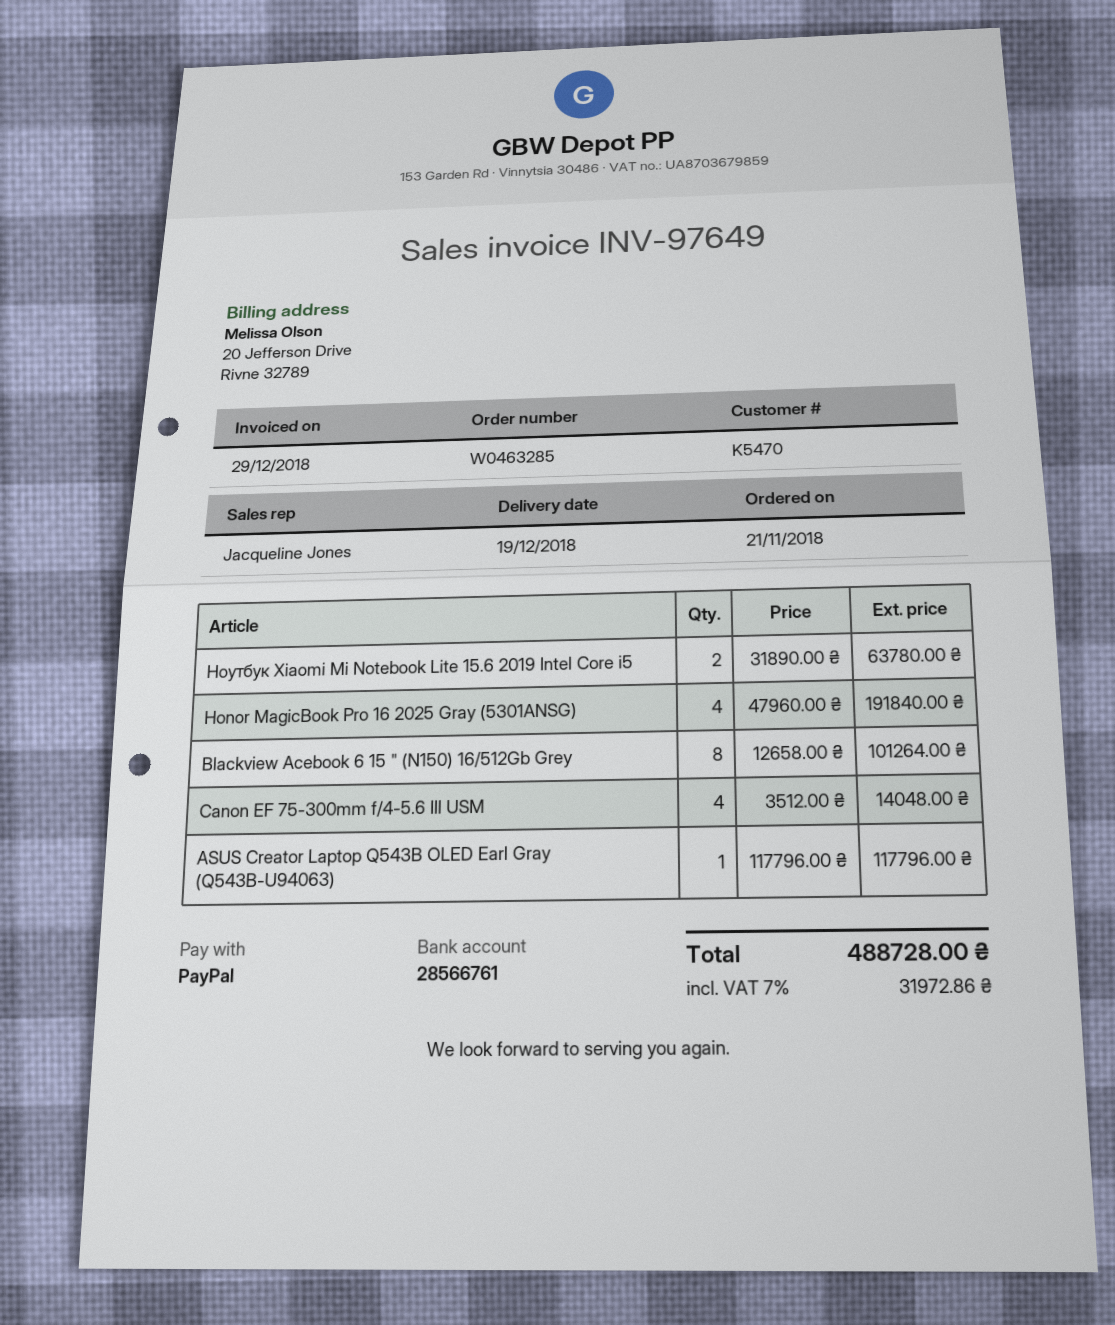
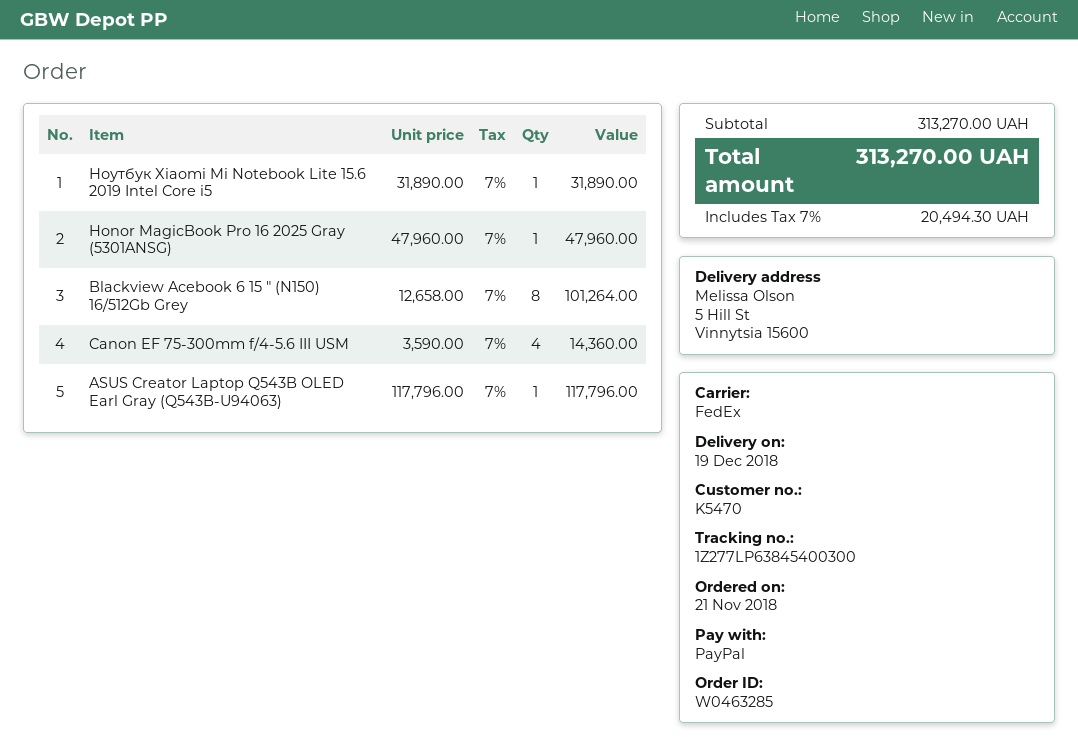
Ноутбук Xiaomi Mi Notebook Lite 15.6 2019 Intel Core i5: 2 x 31890.00 = 63780.00 -> 1 x 31890.00 = 31890.00
Honor MagicBook Pro 16 2025 Gray (5301ANSG): 4 x 47960.00 = 191840.00 -> 1 x 47960.00 = 47960.00
Canon EF 75-300mm f/4-5.6 III USM: 4 x 3512.00 = 14048.00 -> 4 x 3590.00 = 14360.00
tax: 7% = 31972.86 -> 7% = 20494.30
total: 488728.00 -> 313270.00

